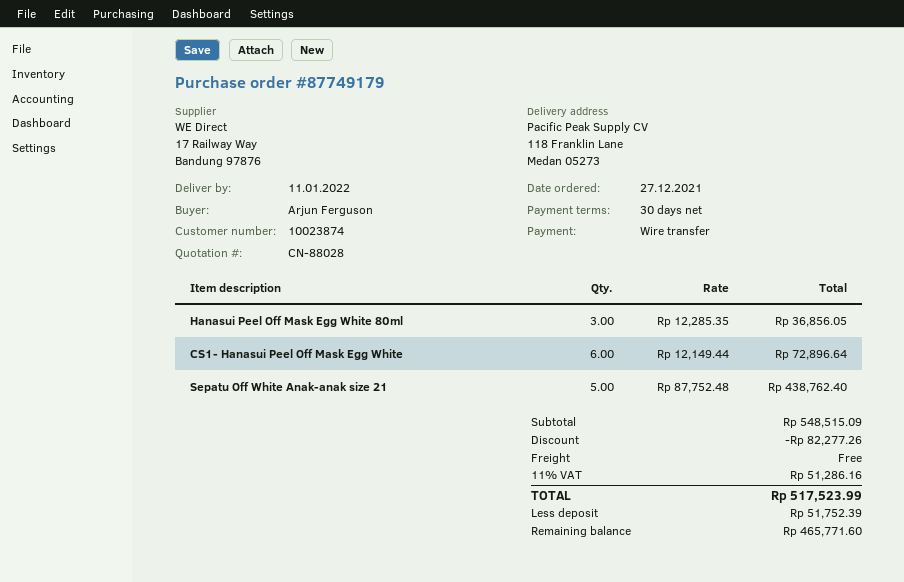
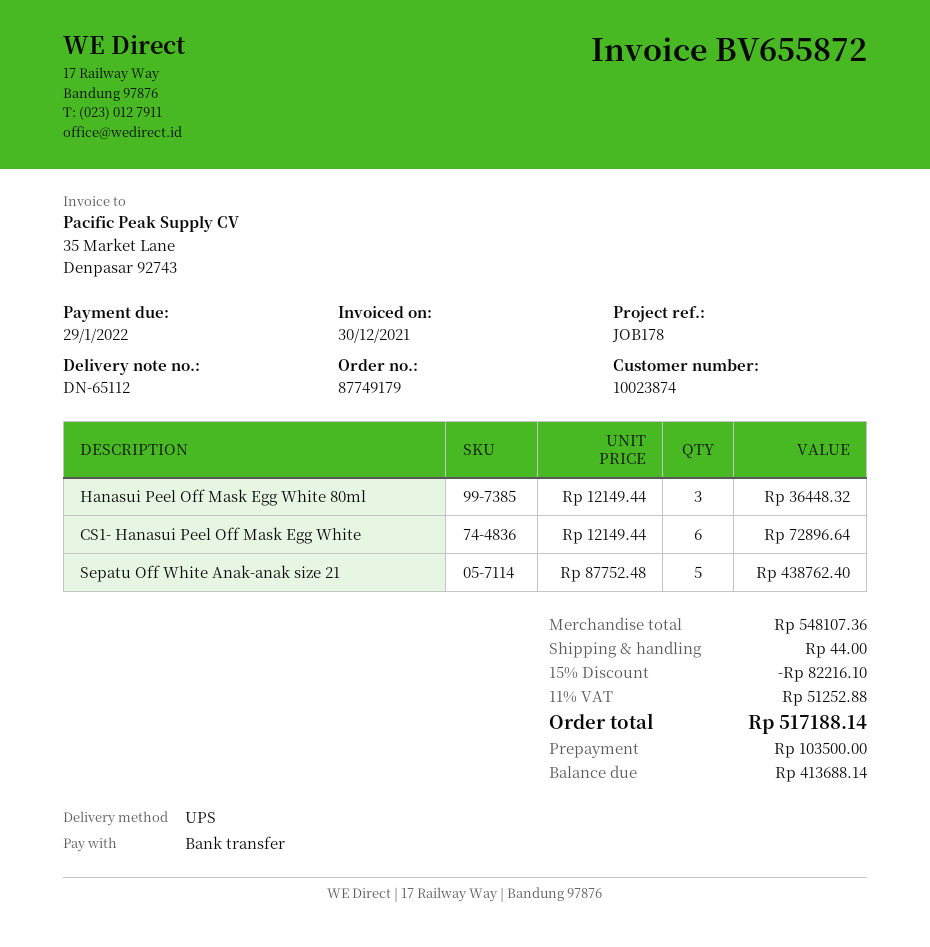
Hanasui Peel Off Mask Egg White 80ml: 3 x 12285.35 = 36856.05 -> 3 x 12149.44 = 36448.32
subtotal: 548515.09 -> 548107.36
discount: 82277.26 -> 82216.10
shipping: 0.00 -> 44.00
tax: 11% = 51286.16 -> 11% = 51252.88
total: 517523.99 -> 517188.14
deposit: 51752.39 -> 103500.00
balance: 465771.60 -> 413688.14

